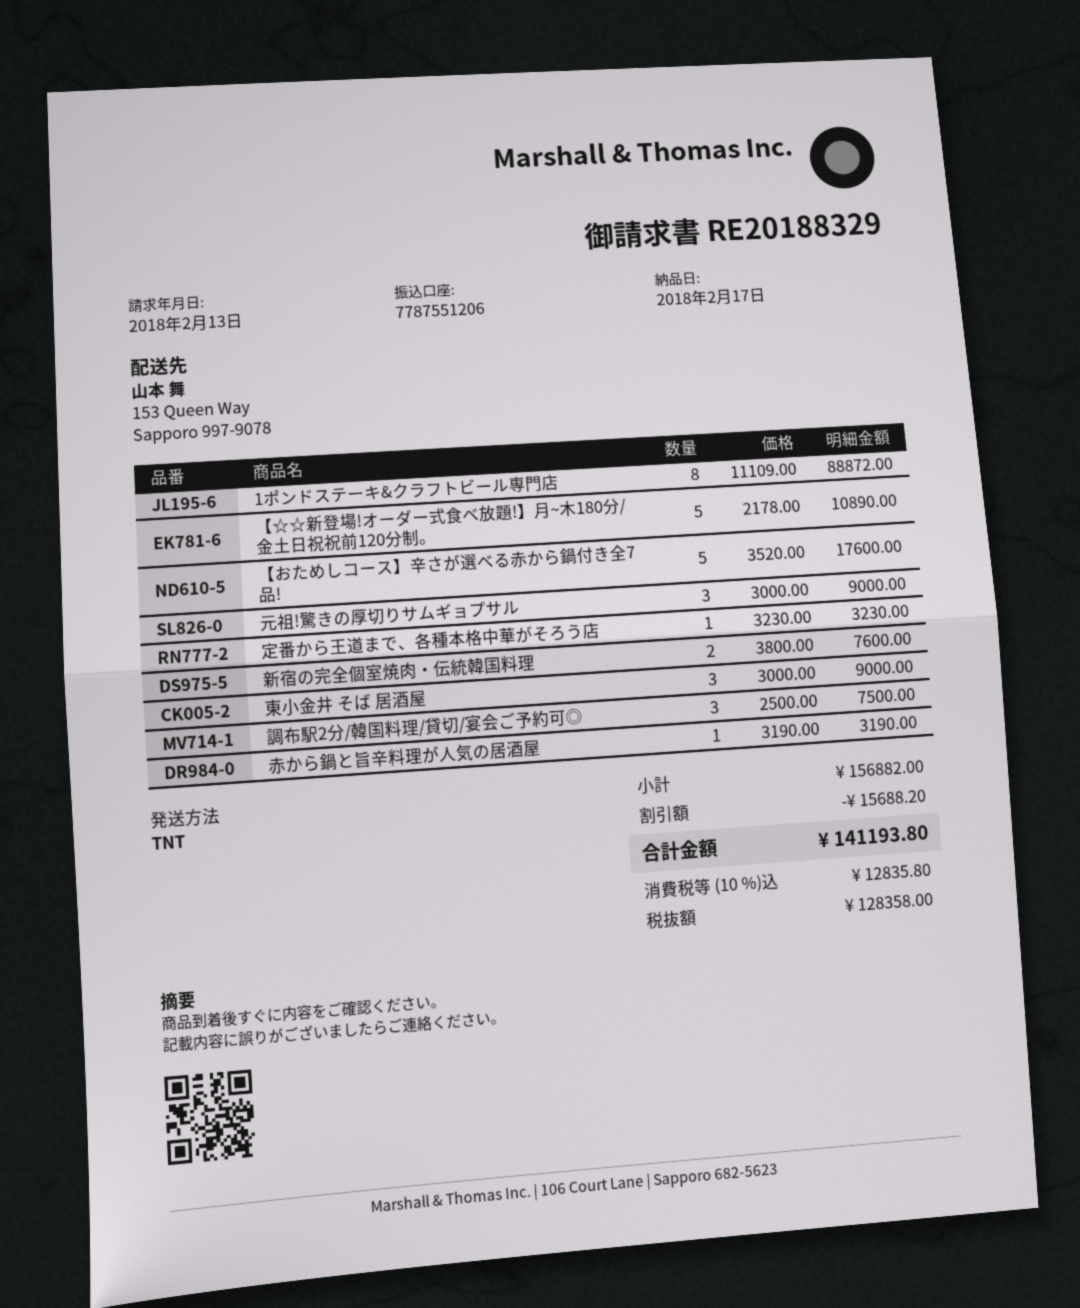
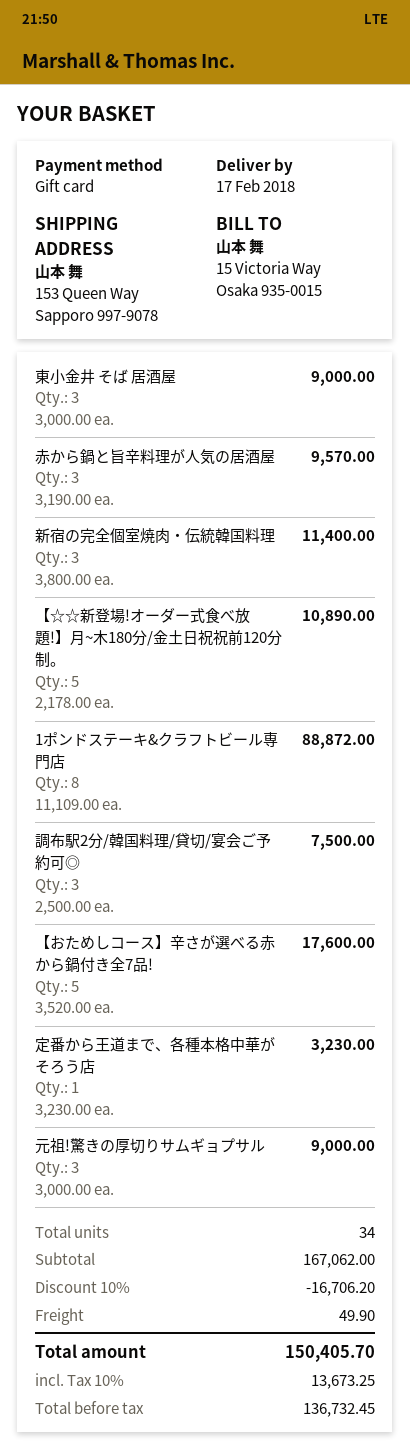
新宿の完全個室焼肉・伝統韓国料理: 2 x 3800.00 = 7600.00 -> 3 x 3800.00 = 11400.00
赤から鍋と旨辛料理が人気の居酒屋: 1 x 3190.00 = 3190.00 -> 3 x 3190.00 = 9570.00
subtotal: 156882.00 -> 167062.00
discount: 15688.20 -> 16706.20
shipping: none -> 49.90
net: 128358.00 -> 136732.45
tax: 10% = 12835.80 -> 10% = 13673.25
total: 141193.80 -> 150405.70

